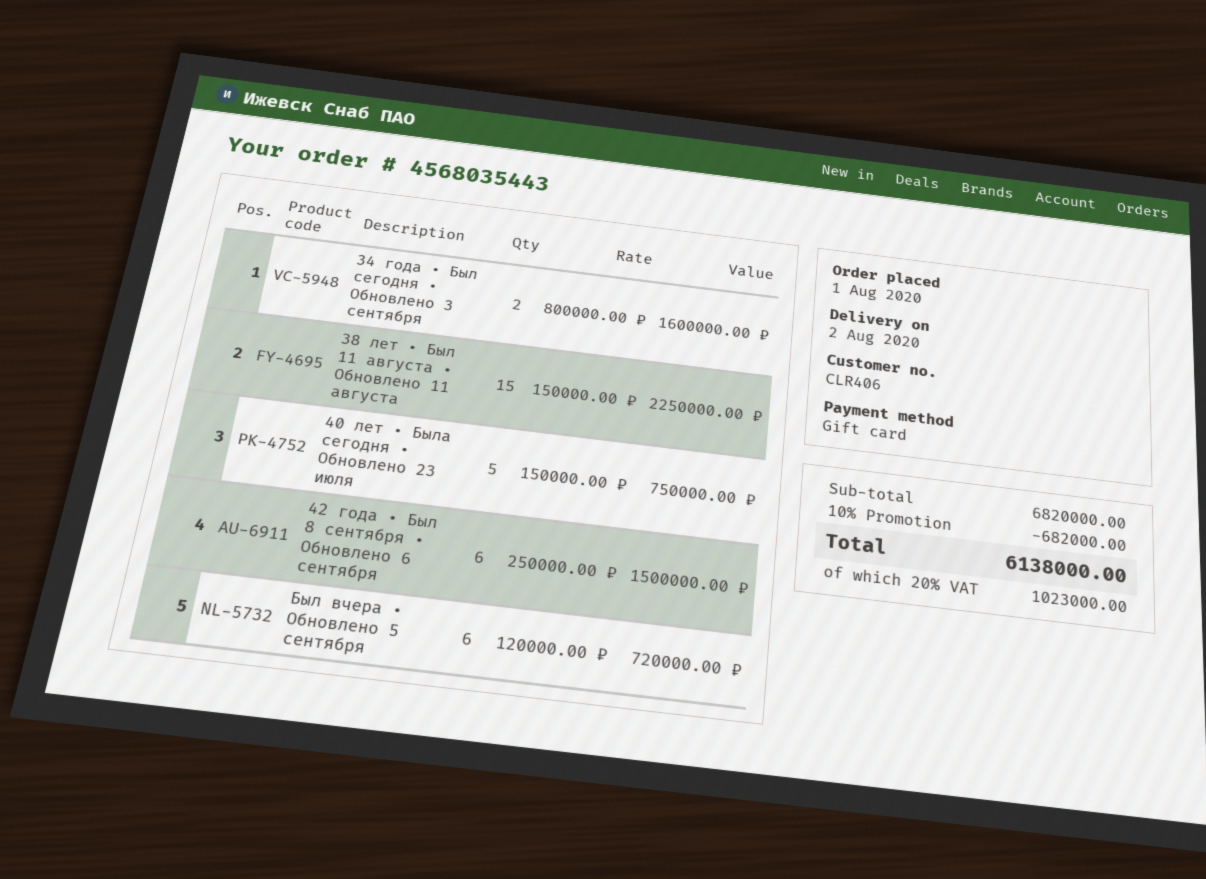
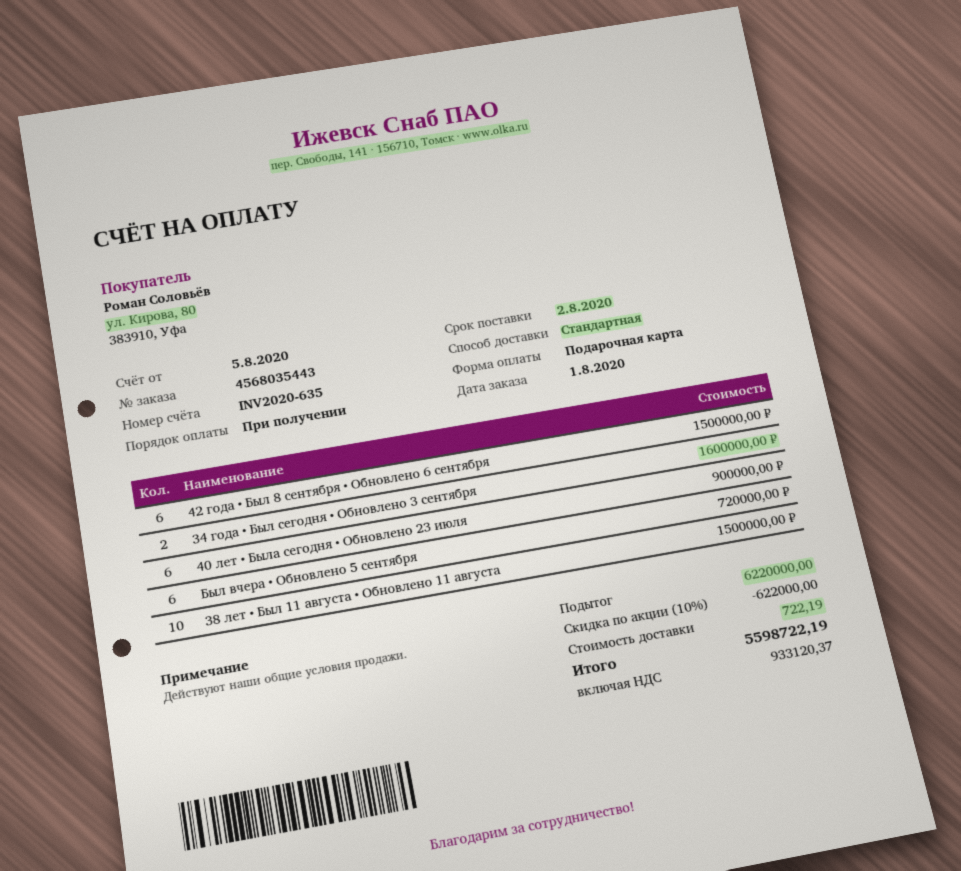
38 лет • Был 11 августа • Обновлено 11 августа: 15 for 2250000.00 -> 10 for 1500000.00
40 лет • Была сегодня • Обновлено 23 июля: 5 for 750000.00 -> 6 for 900000.00
subtotal: 6820000.00 -> 6220000.00
discount: 10% = 682000.00 -> 10% = 622000.00
shipping: none -> 722.19
tax: 1023000.00 -> 933120.37
total: 6138000.00 -> 5598722.19

